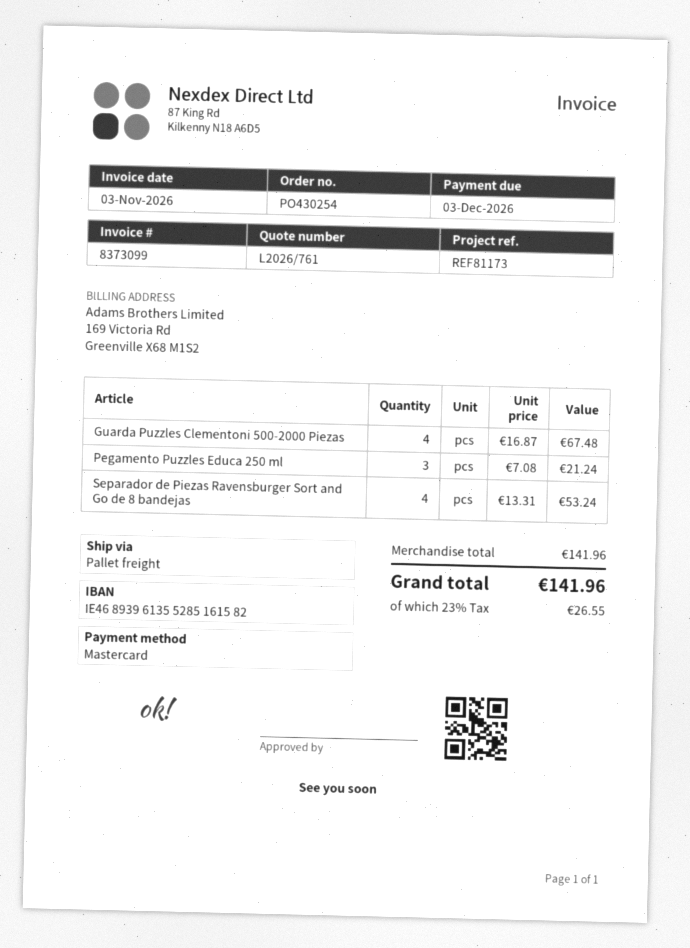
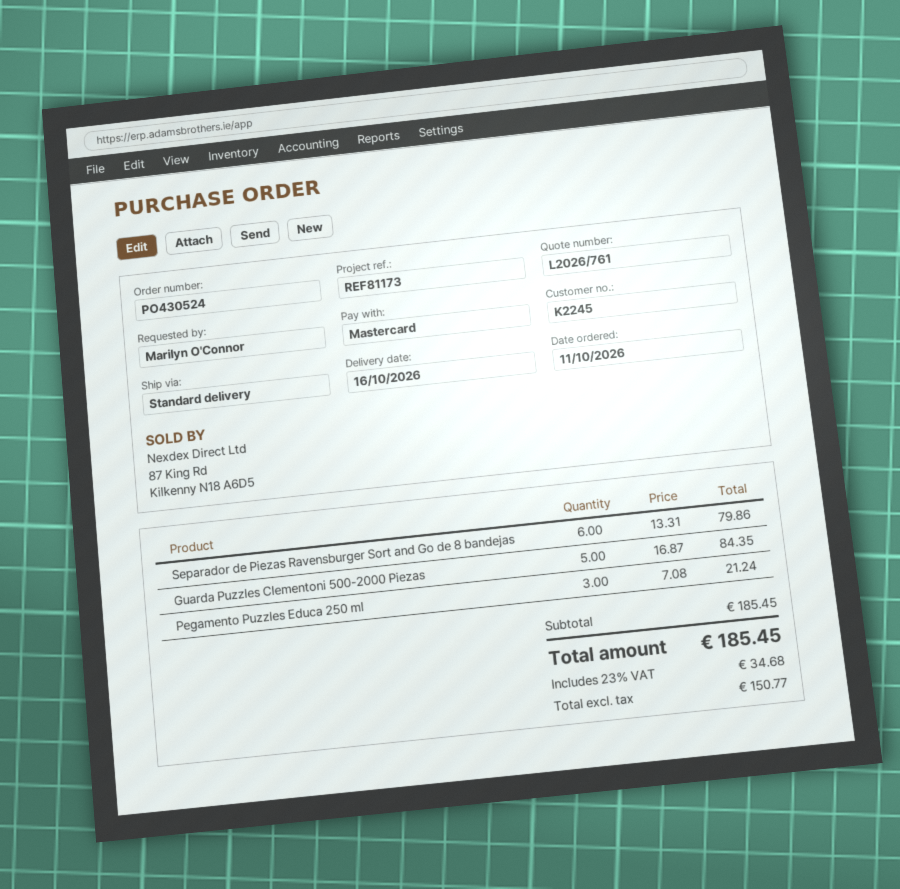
order number: PO430254 -> PO430524
shipping method: pallet freight -> standard
Guarda Puzzles Clementoni 500-2000 Piezas: 4 x 16.87 = 67.48 -> 5 x 16.87 = 84.35
Separador de Piezas Ravensburger Sort and Go de 8 bandejas: 4 x 13.31 = 53.24 -> 6 x 13.31 = 79.86
subtotal: 141.96 -> 185.45
tax: 23% = 26.55 -> 23% = 34.68
total: 141.96 -> 185.45

